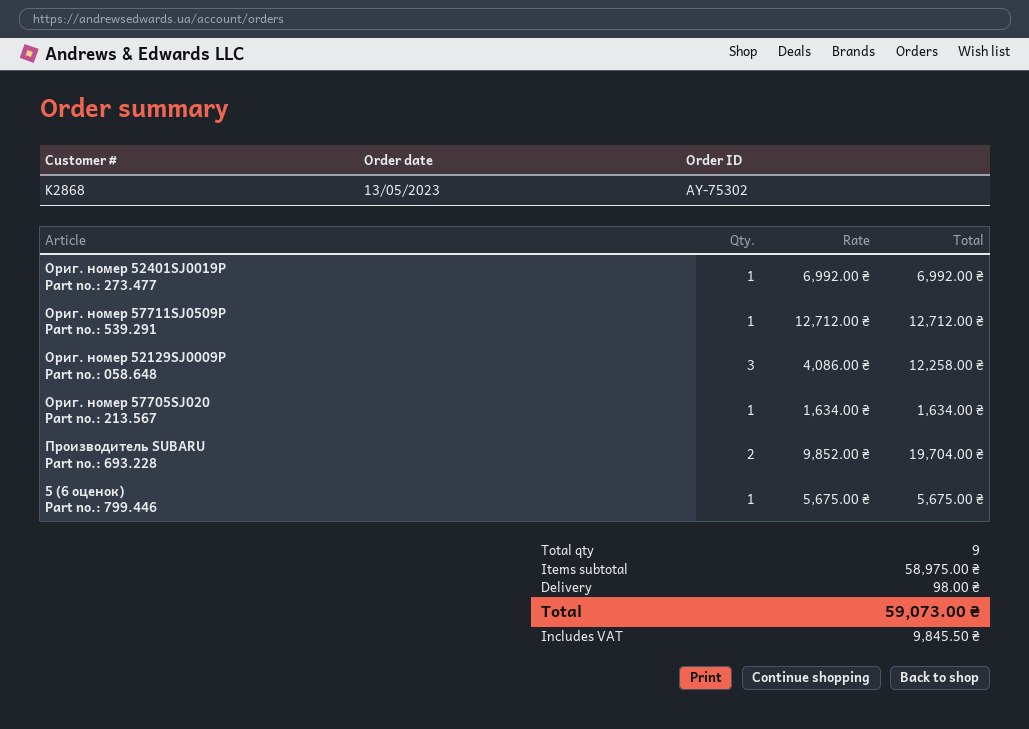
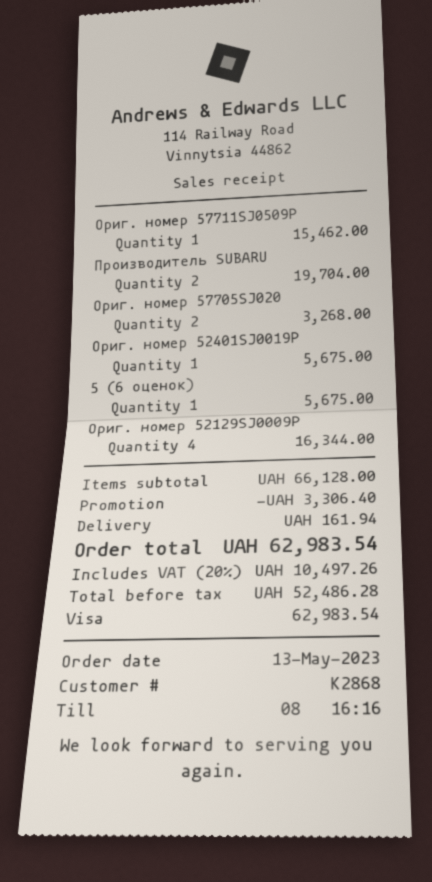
Ориг. номер 52401SJ0019P: 1 for 6992.00 -> 1 for 5675.00
Ориг. номер 57711SJ0509P: 1 for 12712.00 -> 1 for 15462.00
Ориг. номер 52129SJ0009P: 3 for 12258.00 -> 4 for 16344.00
Ориг. номер 57705SJ020: 1 for 1634.00 -> 2 for 3268.00
subtotal: 58975.00 -> 66128.00
discount: none -> 3306.40
shipping: 98.00 -> 161.94
tax: 9845.50 -> 10497.26
total: 59073.00 -> 62983.54

